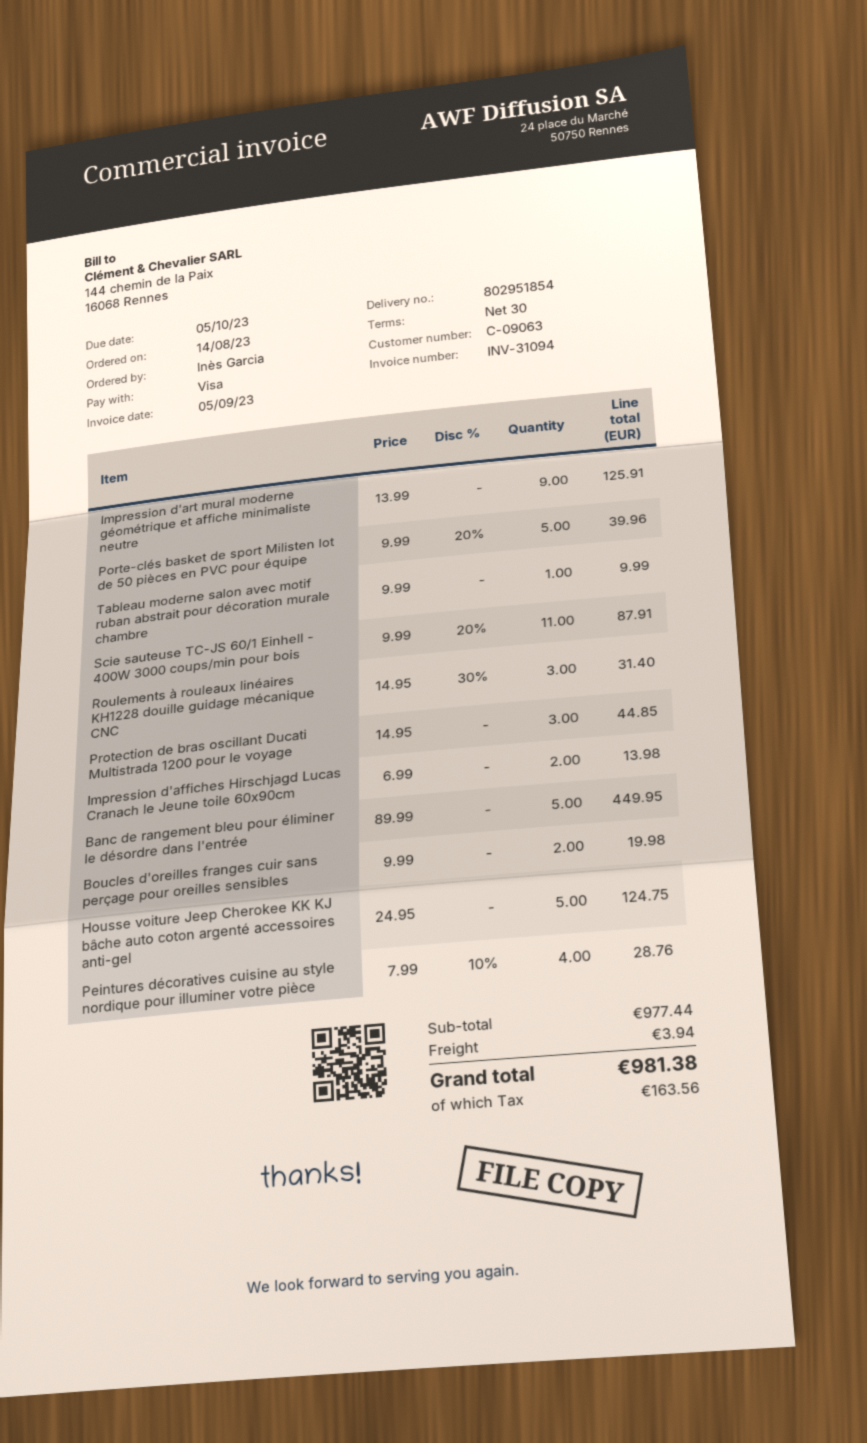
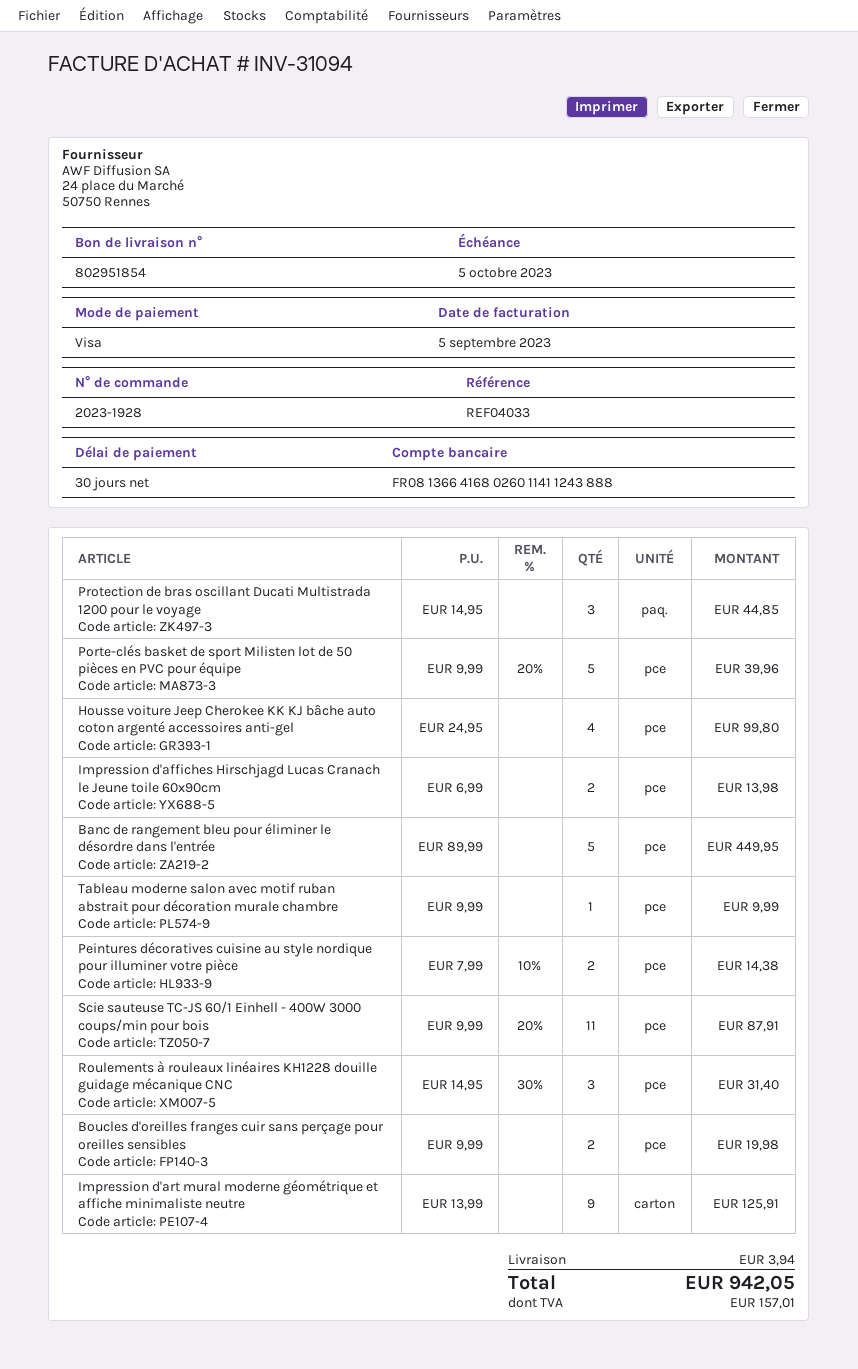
Housse voiture Jeep Cherokee KK KJ bâche auto coton argenté accessoires anti-gel: 5 x 24.95 = 124.75 -> 4 x 24.95 = 99.80
Peintures décoratives cuisine au style nordique pour illuminer votre pièce: 4 x 7.99 - 10% = 28.76 -> 2 x 7.99 - 10% = 14.38
tax: 163.56 -> 157.01
total: 981.38 -> 942.05

